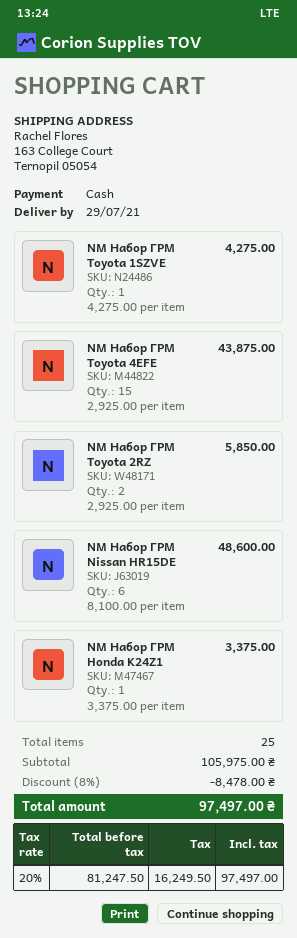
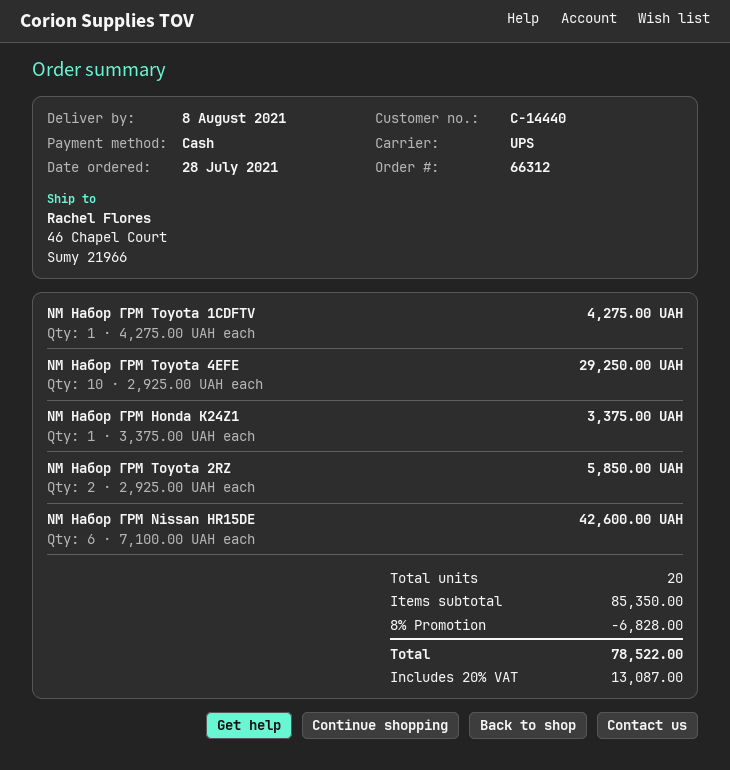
delivery date: 2021-07-29 -> 2021-08-08
ship to: 163 College Court, Ternopil 05054 -> 46 Chapel Court, Sumy 21966
NM Набор ГРМ Toyota 1SZVE: 1 x 4275.00 = 4275.00 -> none
NM Набор ГРМ Toyota 4EFE: 15 x 2925.00 = 43875.00 -> 10 x 2925.00 = 29250.00
NM Набор ГРМ Nissan HR15DE: 6 x 8100.00 = 48600.00 -> 6 x 7100.00 = 42600.00
NM Набор ГРМ Toyota 1CDFTV: none -> 1 x 4275.00 = 4275.00
total quantity: 25 -> 20
subtotal: 105975.00 -> 85350.00
discount: 8% = 8478.00 -> 8% = 6828.00
tax: 20% = 16249.50 -> 20% = 13087.00
total: 97497.00 -> 78522.00

